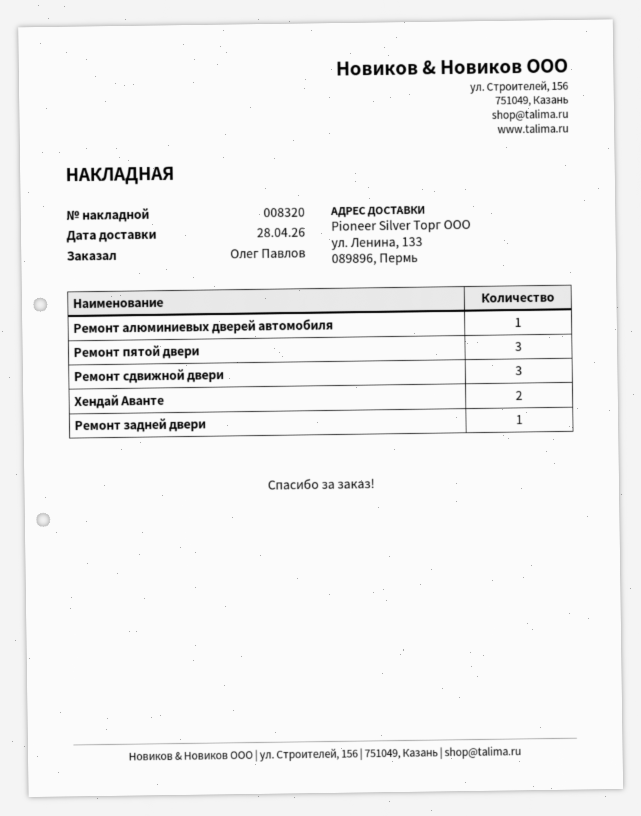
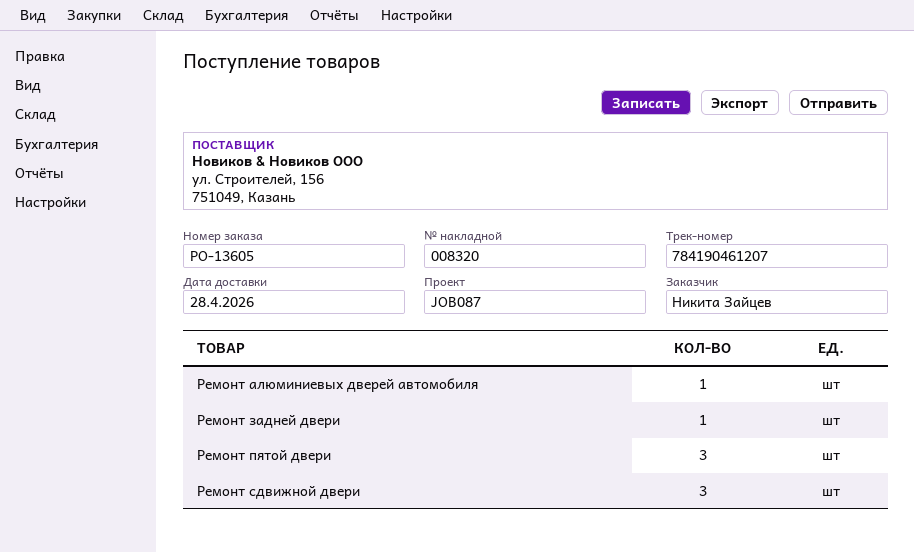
ordered by: Олег Павлов -> Никита Зайцев
Хендай Аванте: 2 -> none

